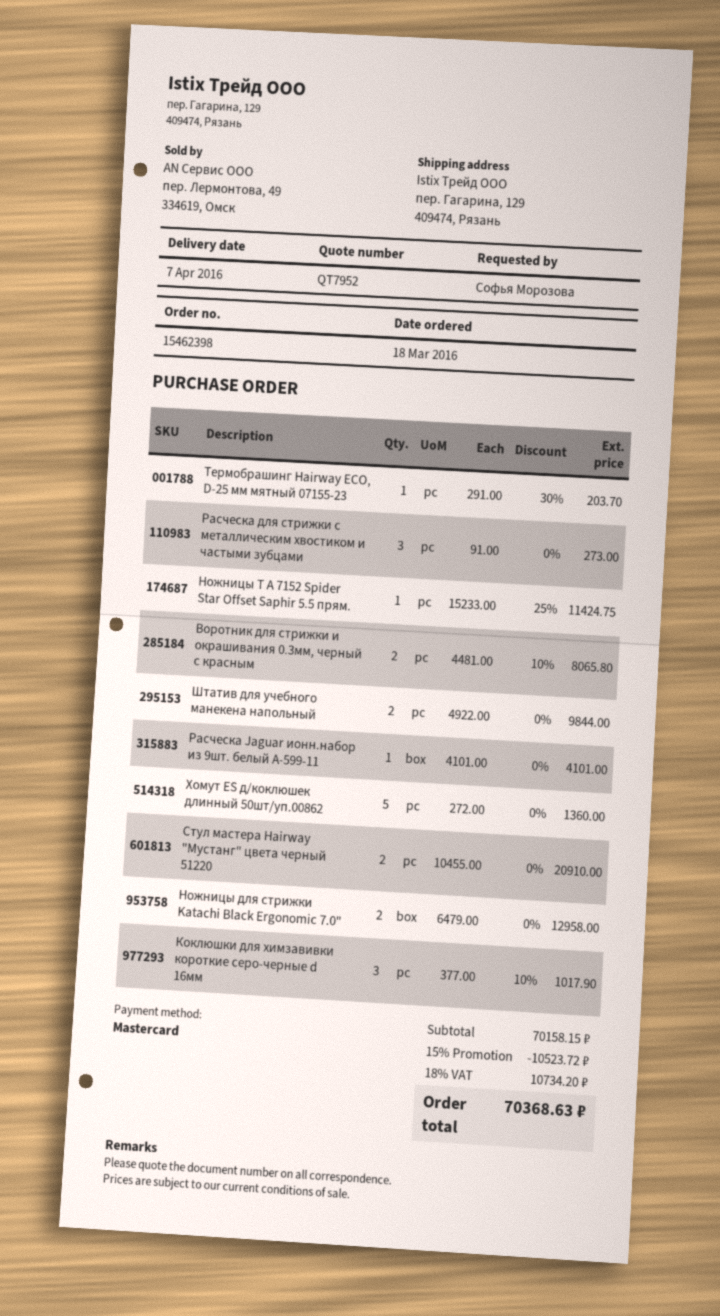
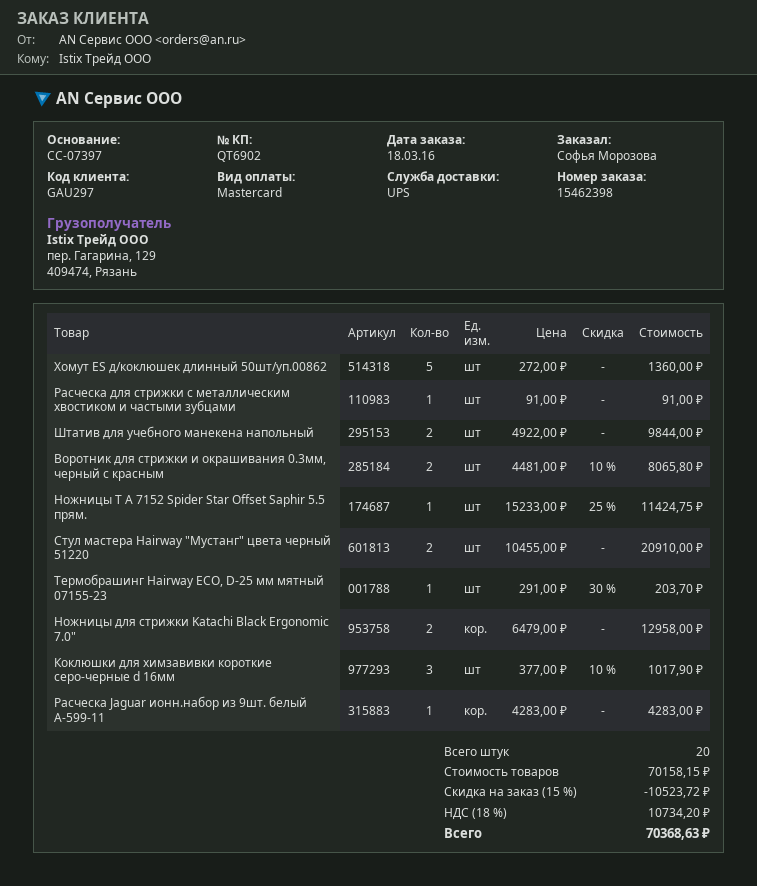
quote number: QT7952 -> QT6902
Расческа для стрижки с металлическим хвостиком и частыми зубцами: 3 x 91.00 = 273.00 -> 1 x 91.00 = 91.00
Расческа Jaguar ионн.набор из 9шт. белый A-599-11: 1 x 4101.00 = 4101.00 -> 1 x 4283.00 = 4283.00

